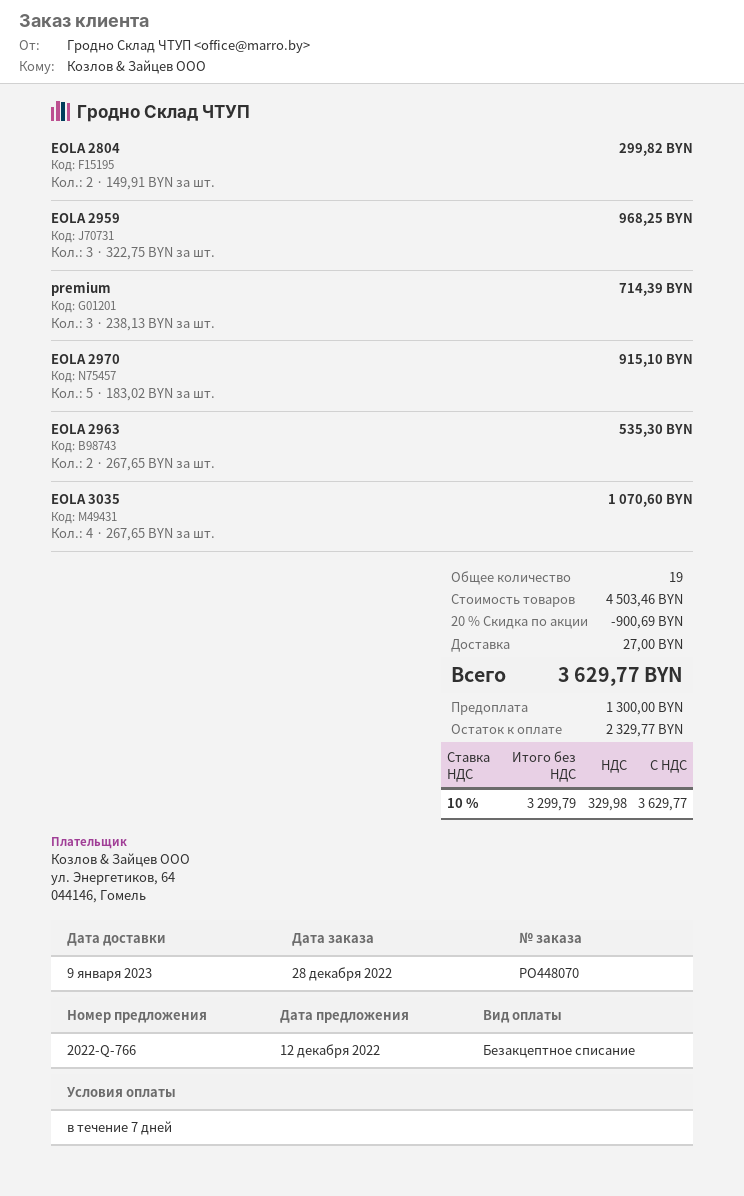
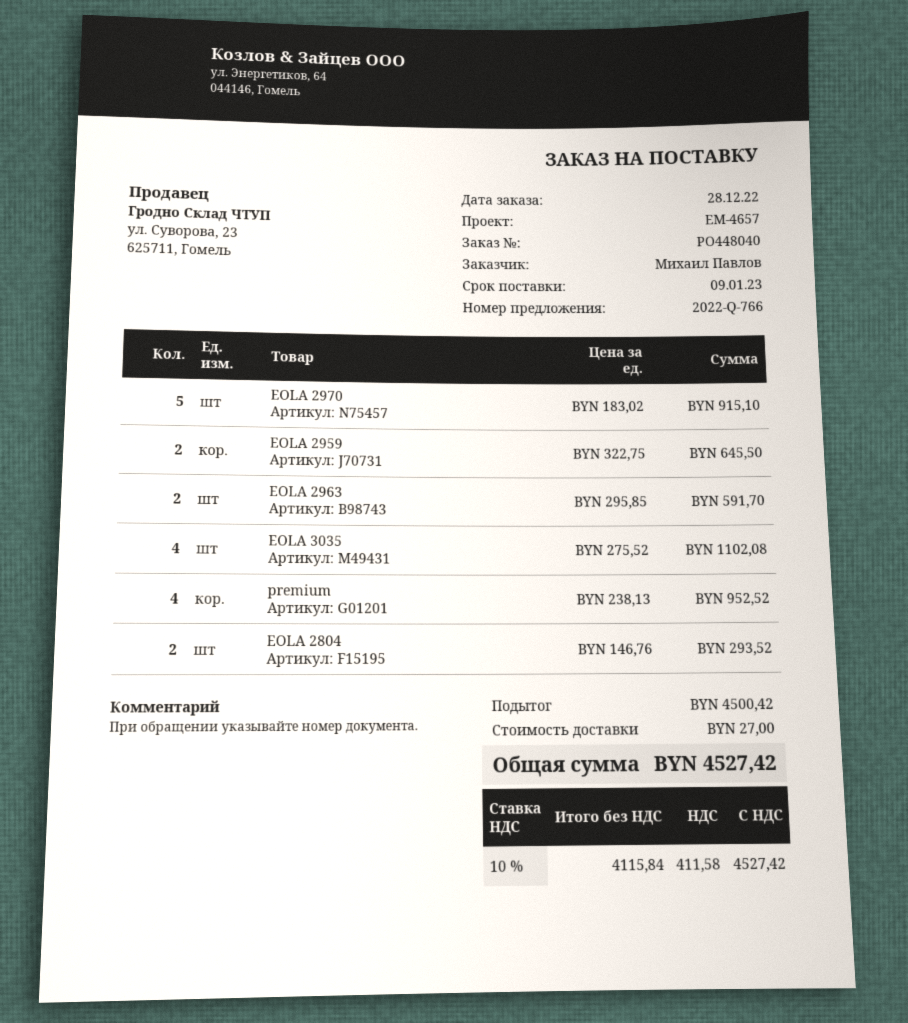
order number: PO448070 -> PO448040
EOLA 2804: 2 x 149.91 = 299.82 -> 2 x 146.76 = 293.52
EOLA 2959: 3 x 322.75 = 968.25 -> 2 x 322.75 = 645.50
premium: 3 x 238.13 = 714.39 -> 4 x 238.13 = 952.52
EOLA 2963: 2 x 267.65 = 535.30 -> 2 x 295.85 = 591.70
EOLA 3035: 4 x 267.65 = 1070.60 -> 4 x 275.52 = 1102.08
subtotal: 4503.46 -> 4500.42
discount: 20% = 900.69 -> none
net: 3299.79 -> 4115.84
tax: 10% = 329.98 -> 10% = 411.58
total: 3629.77 -> 4527.42

